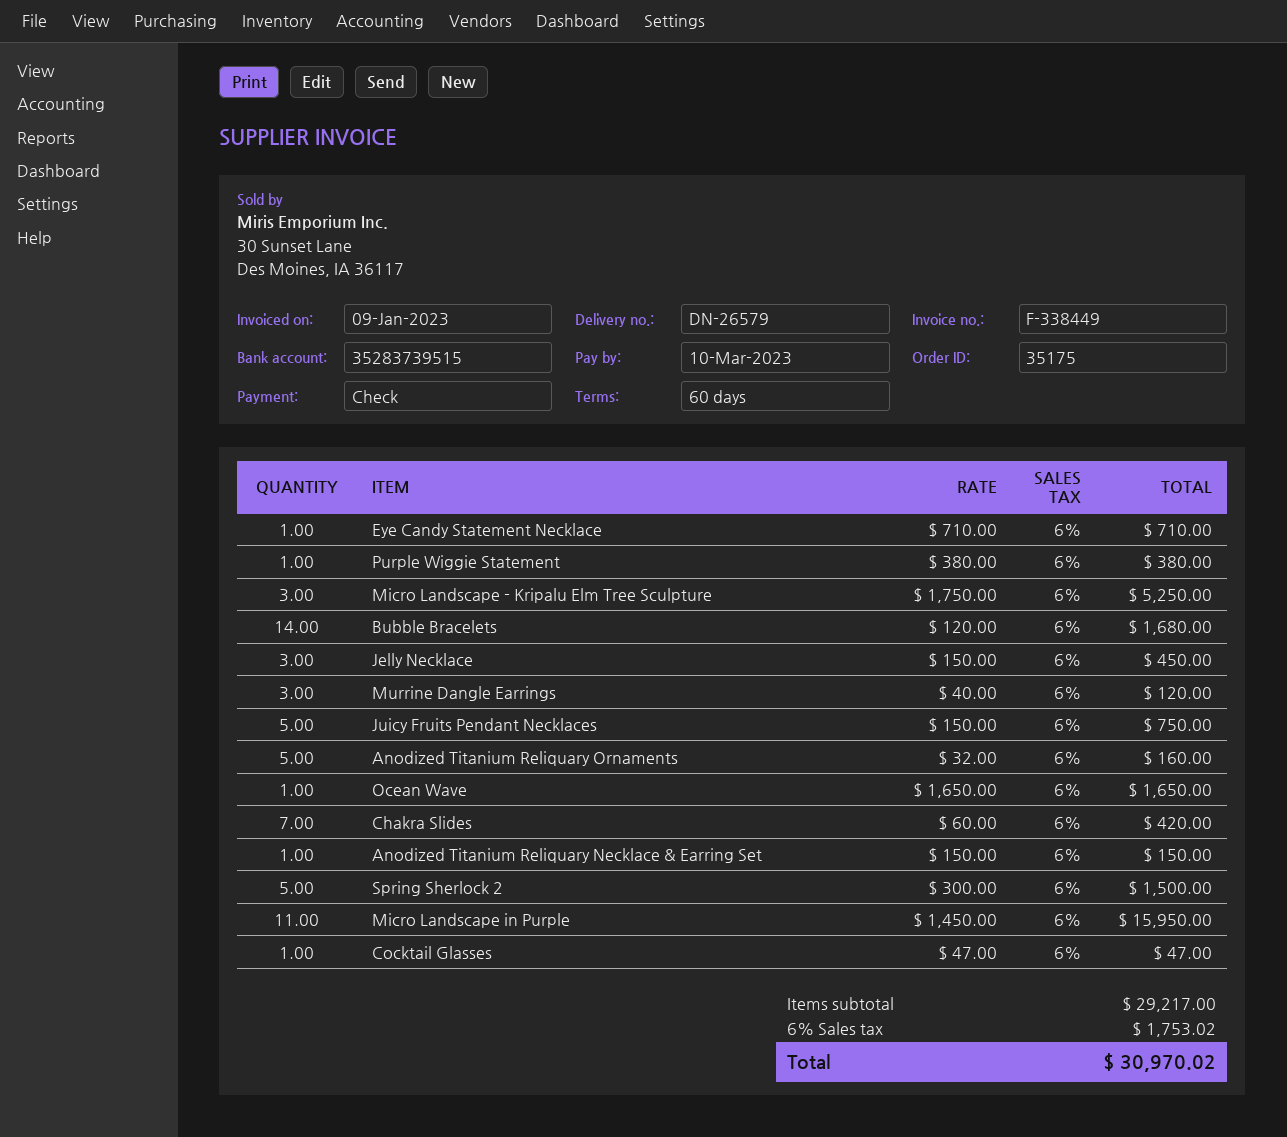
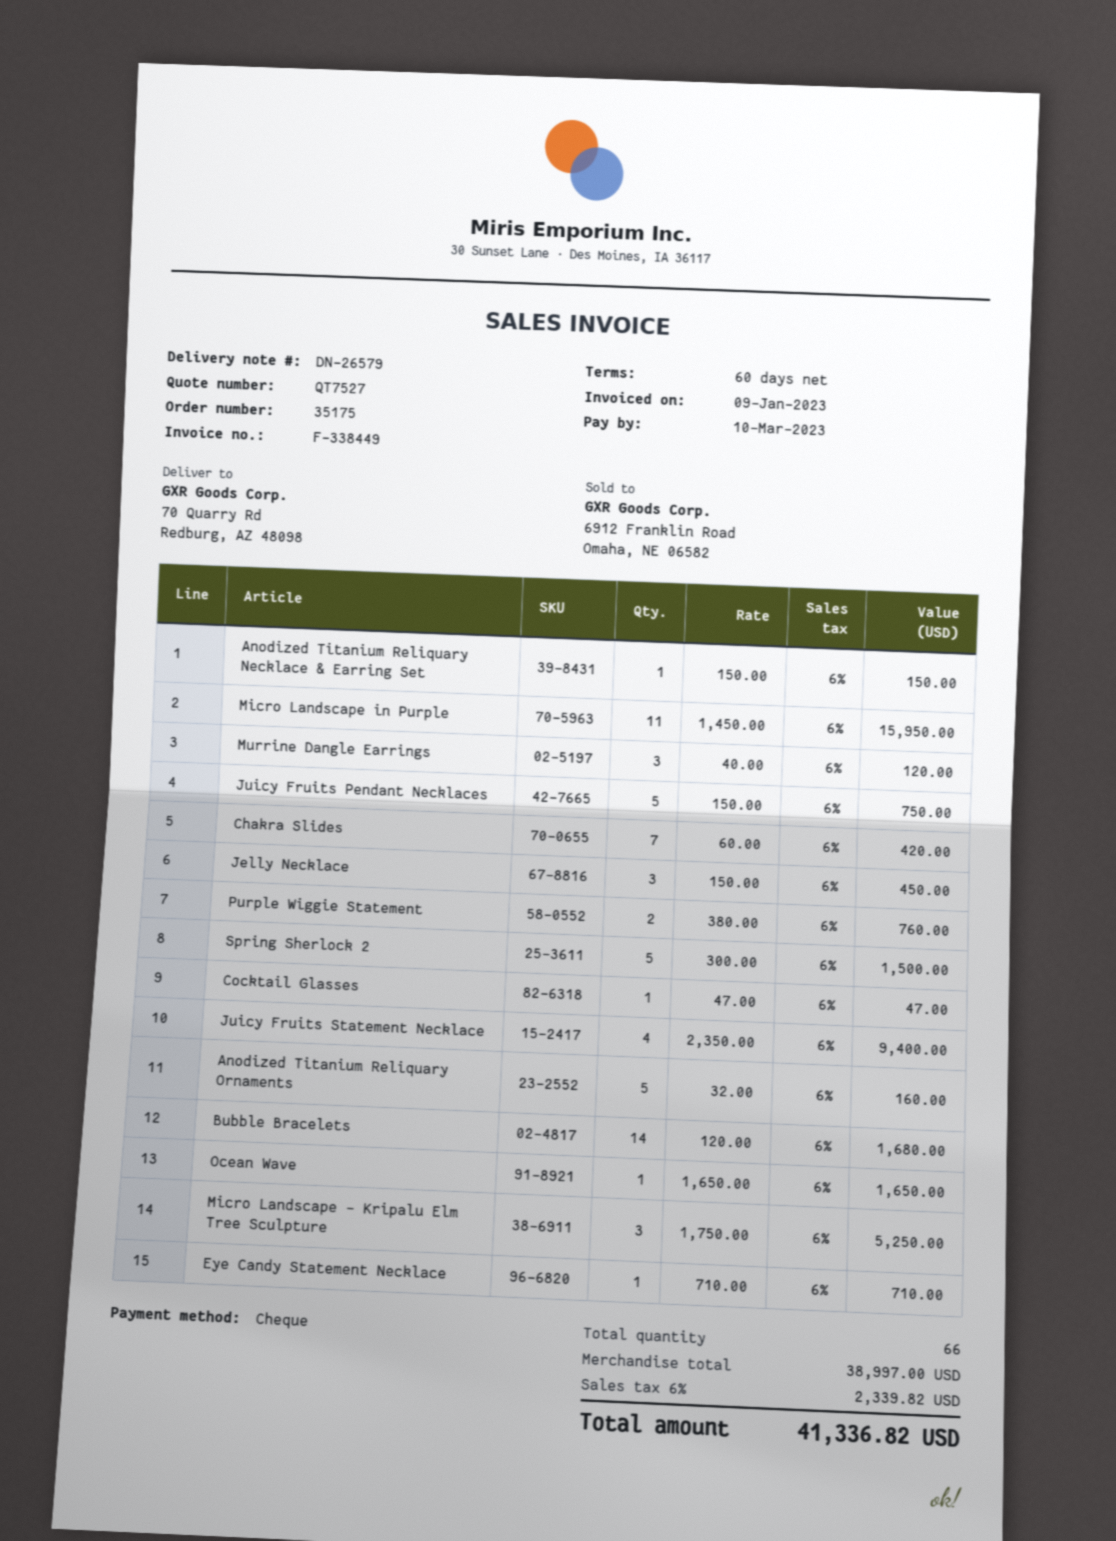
Purple Wiggie Statement: 1 x 380.00 = 380.00 -> 2 x 380.00 = 760.00
Juicy Fruits Statement Necklace: none -> 4 x 2350.00 = 9400.00
subtotal: 29217.00 -> 38997.00
tax: 6% = 1753.02 -> 6% = 2339.82
total: 30970.02 -> 41336.82

